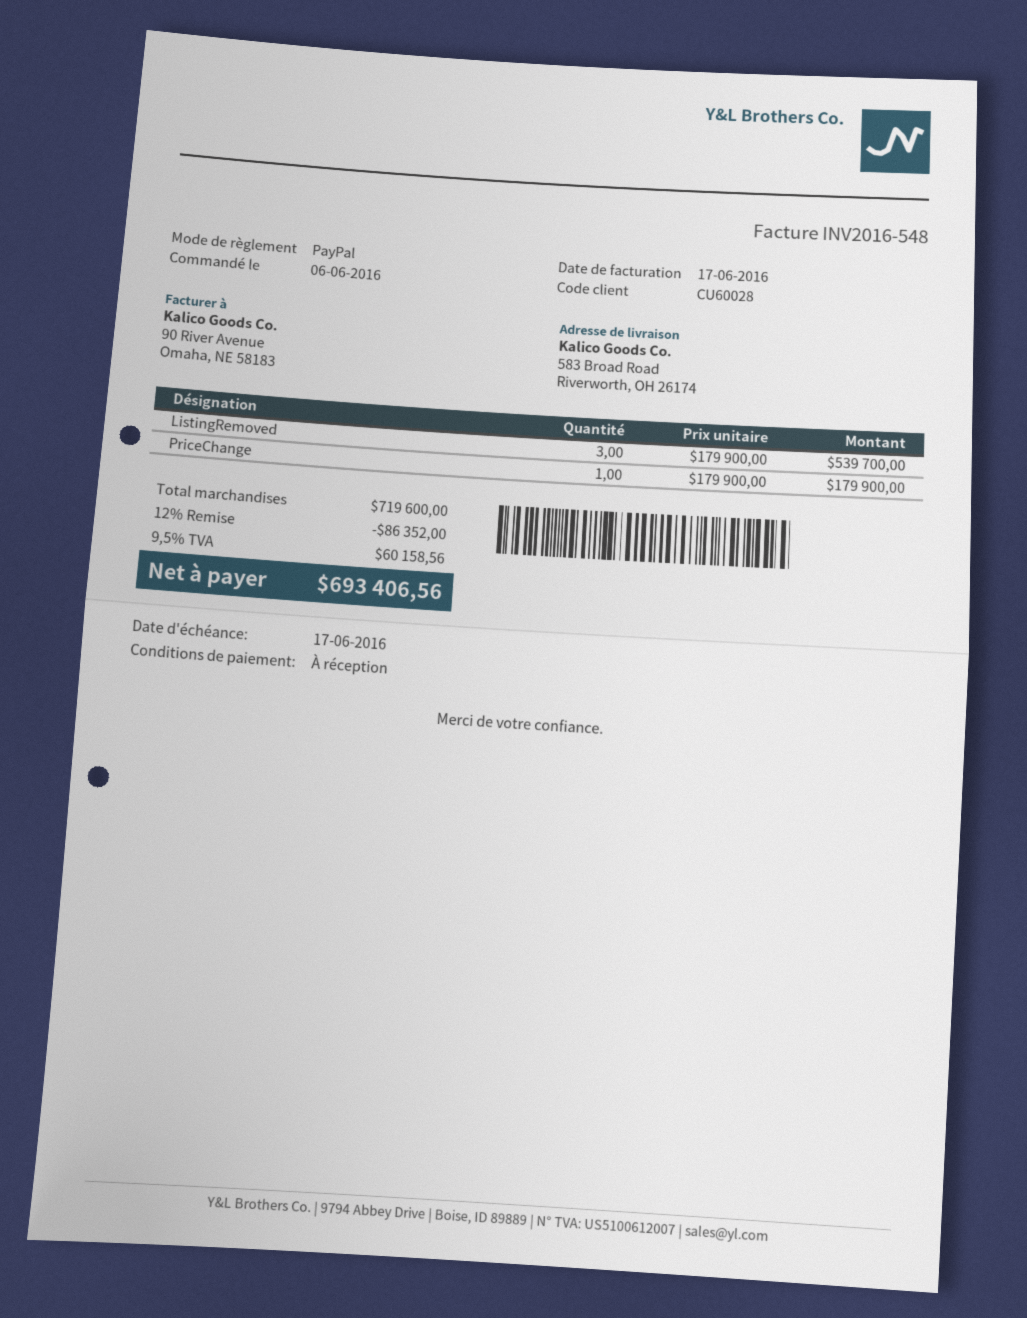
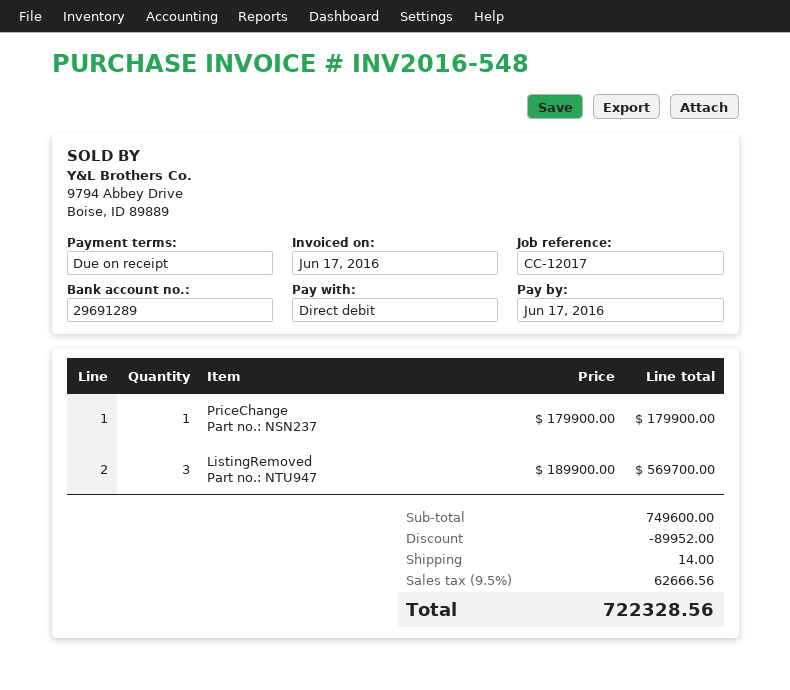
payment method: PayPal -> direct debit
ListingRemoved: 3 x 179900.00 = 539700.00 -> 3 x 189900.00 = 569700.00
subtotal: 719600.00 -> 749600.00
discount: 86352.00 -> 89952.00
shipping: none -> 14.00
tax: 9.5% = 60158.56 -> 9.5% = 62666.56
total: 693406.56 -> 722328.56

